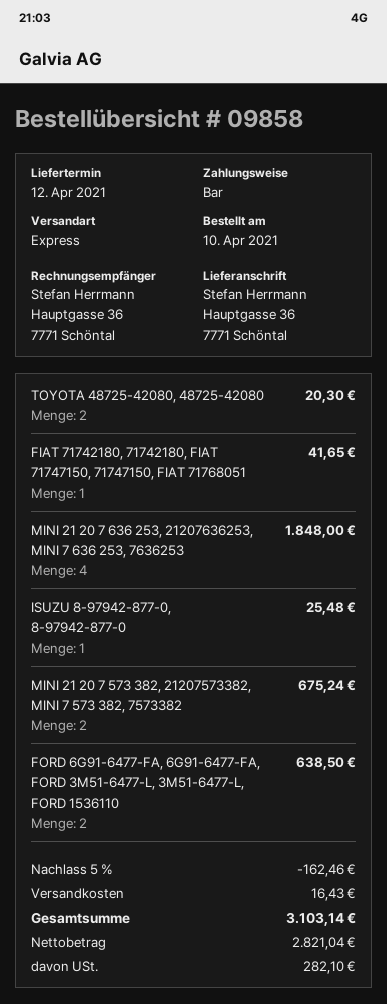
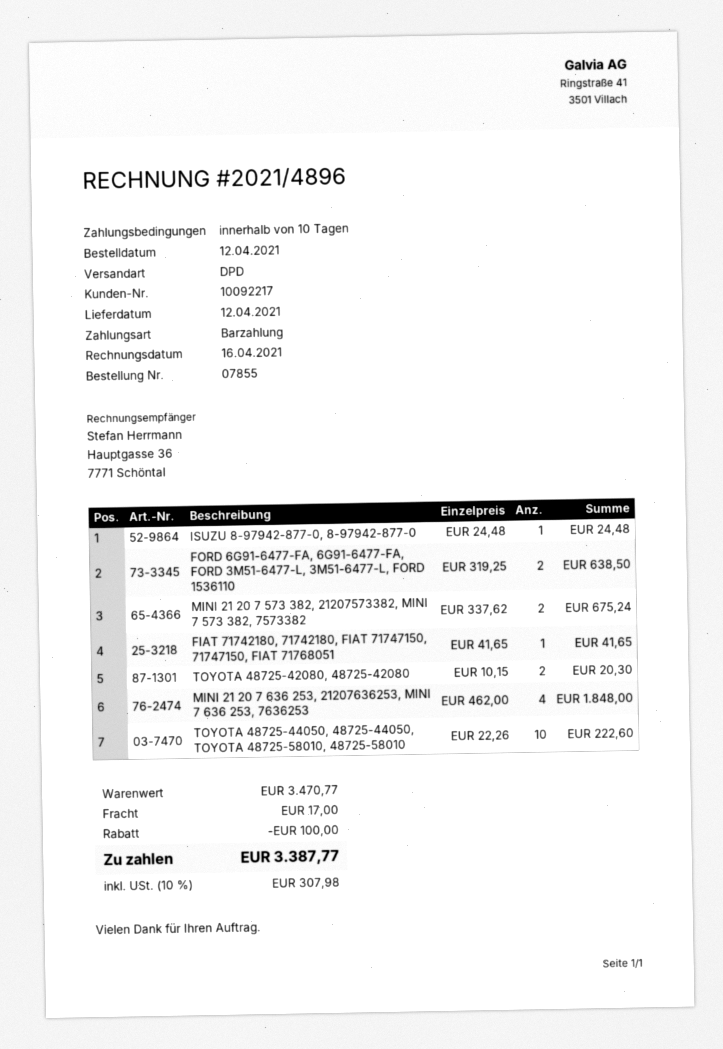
order number: 09858 -> 07855
order date: 2021-04-10 -> 2021-04-12
shipping method: express -> DPD
ISUZU 8-97942-877-0, 8-97942-877-0: 1 for 25.48 -> 1 for 24.48
TOYOTA 48725-44050, 48725-44050, TOYOTA 48725-58010, 48725-58010: none -> 10 for 222.60
discount: 162.46 -> 100.00
shipping: 16.43 -> 17.00
tax: 282.10 -> 307.98
total: 3103.14 -> 3387.77

